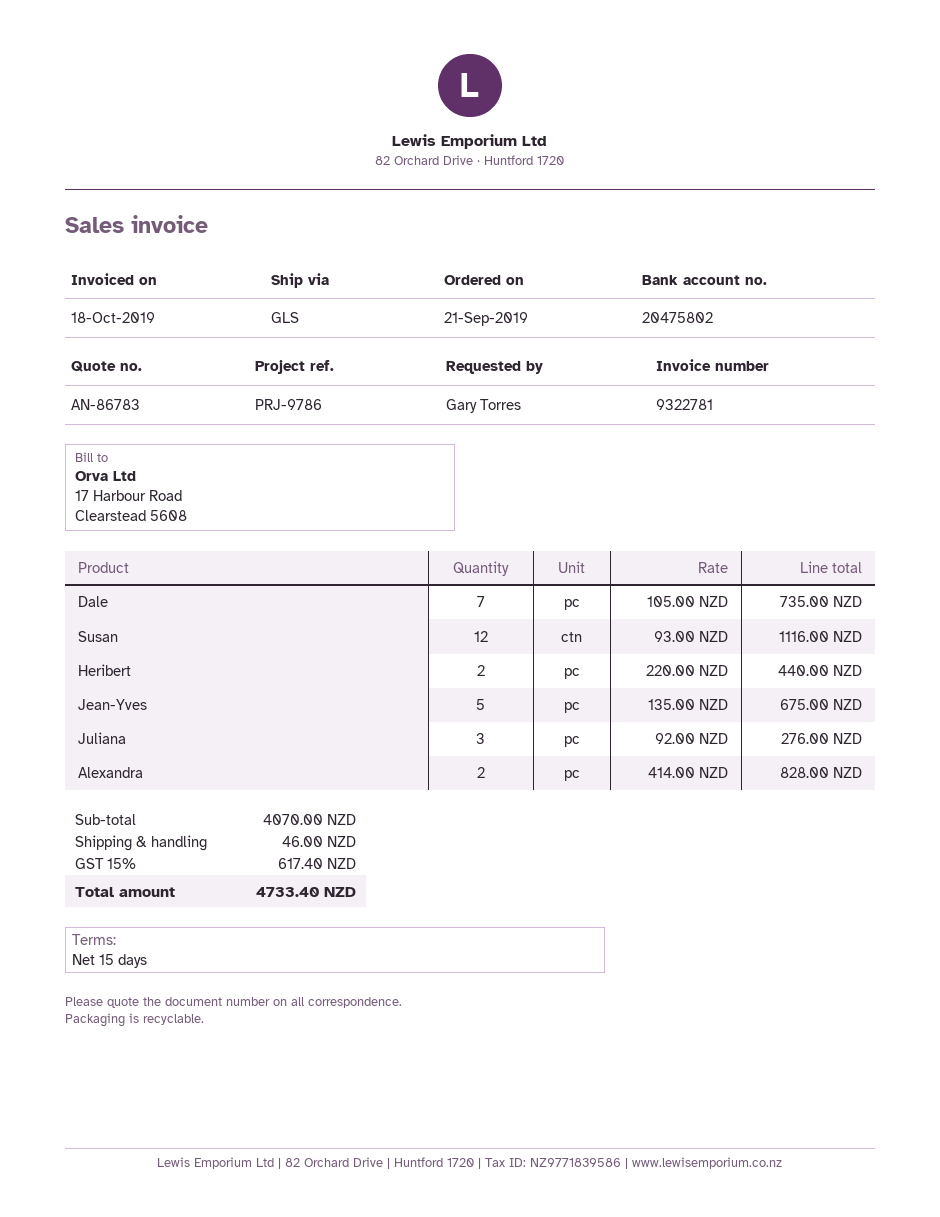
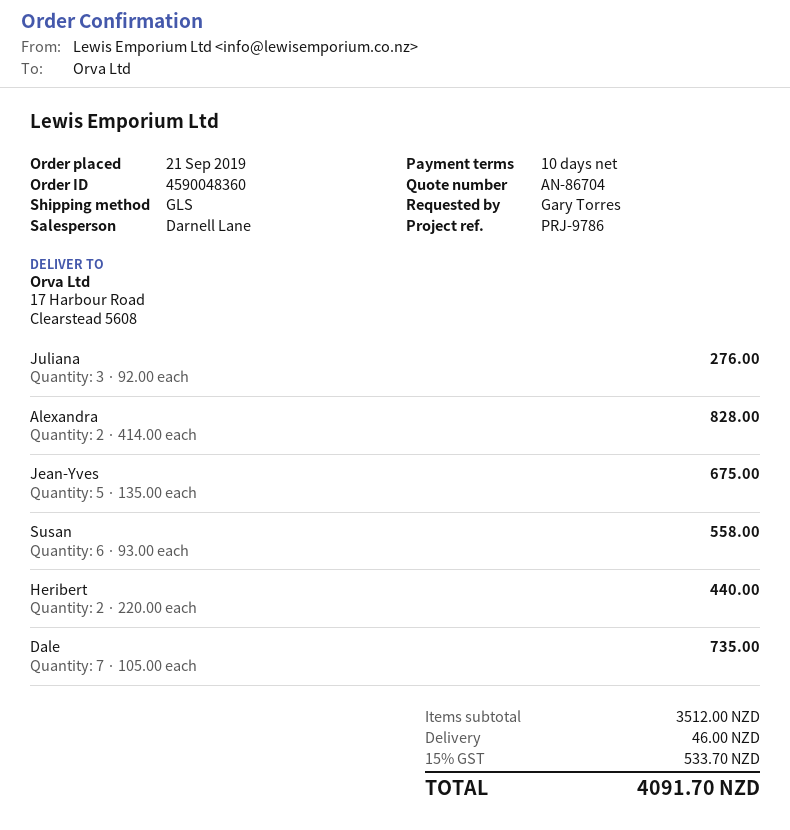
quote number: AN-86783 -> AN-86704
payment terms: 15 days -> 10 days
Susan: 12 x 93.00 = 1116.00 -> 6 x 93.00 = 558.00
subtotal: 4070.00 -> 3512.00
tax: 15% = 617.40 -> 15% = 533.70
total: 4733.40 -> 4091.70

